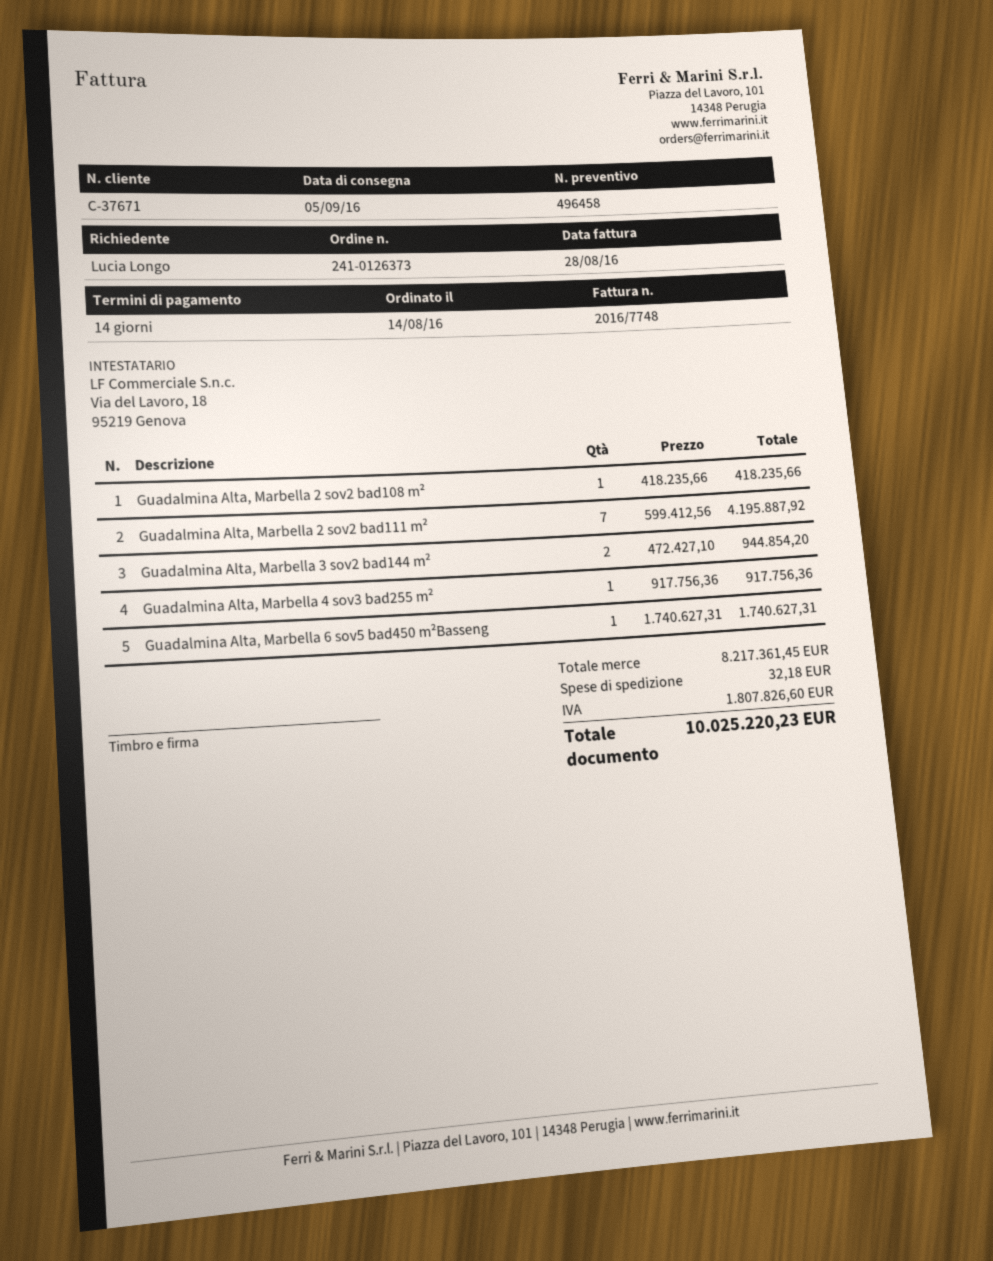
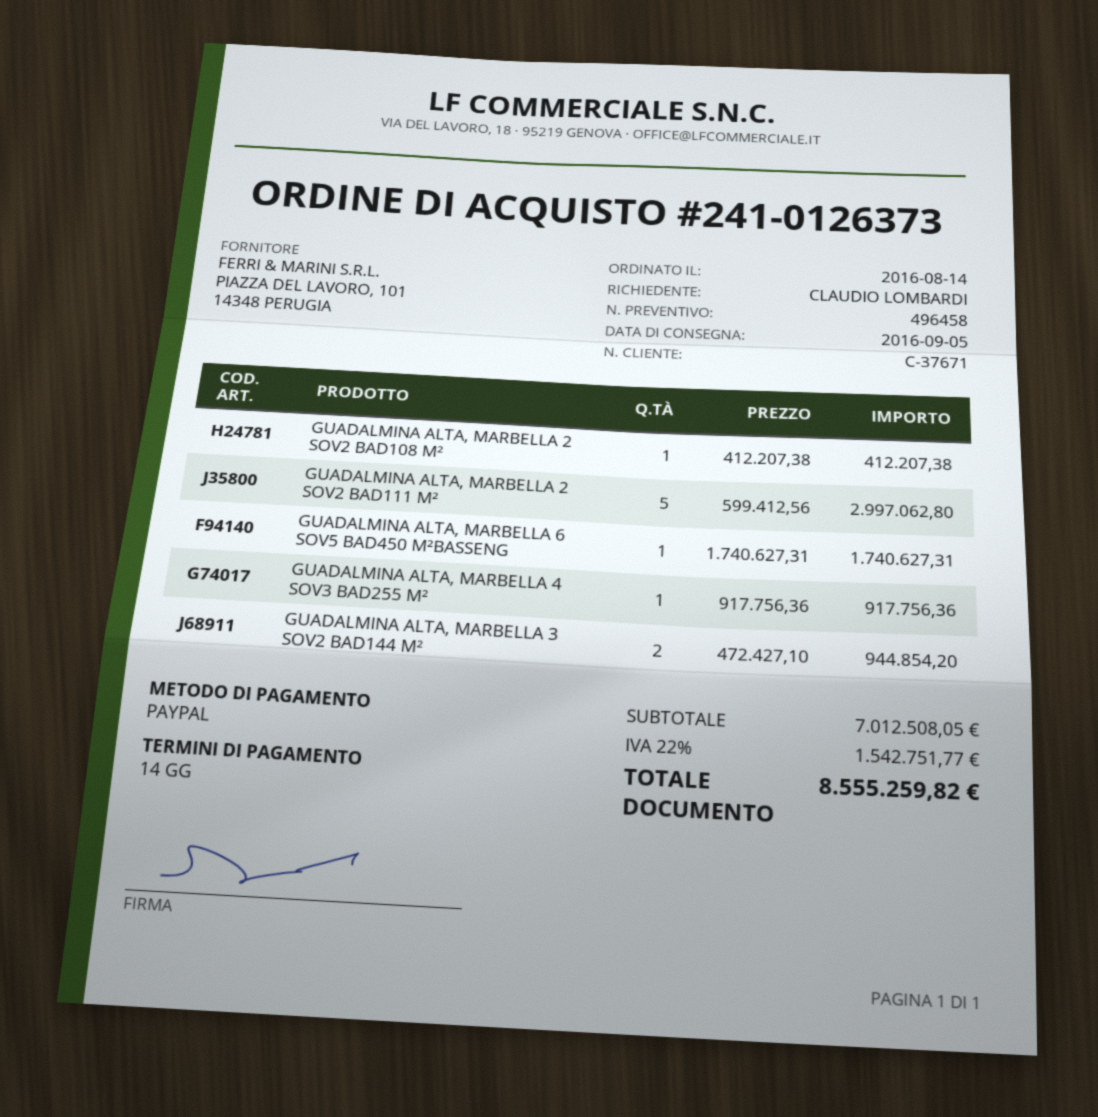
ordered by: Lucia Longo -> CLAUDIO LOMBARDI
Guadalmina Alta, Marbella 2 sov2 bad108 m²: 1 x 418235.66 = 418235.66 -> 1 x 412207.38 = 412207.38
Guadalmina Alta, Marbella 2 sov2 bad111 m²: 7 x 599412.56 = 4195887.92 -> 5 x 599412.56 = 2997062.80
subtotal: 8217361.45 -> 7012508.05
shipping: 32.18 -> none
tax: 1807826.60 -> 1542751.77
total: 10025220.23 -> 8555259.82

